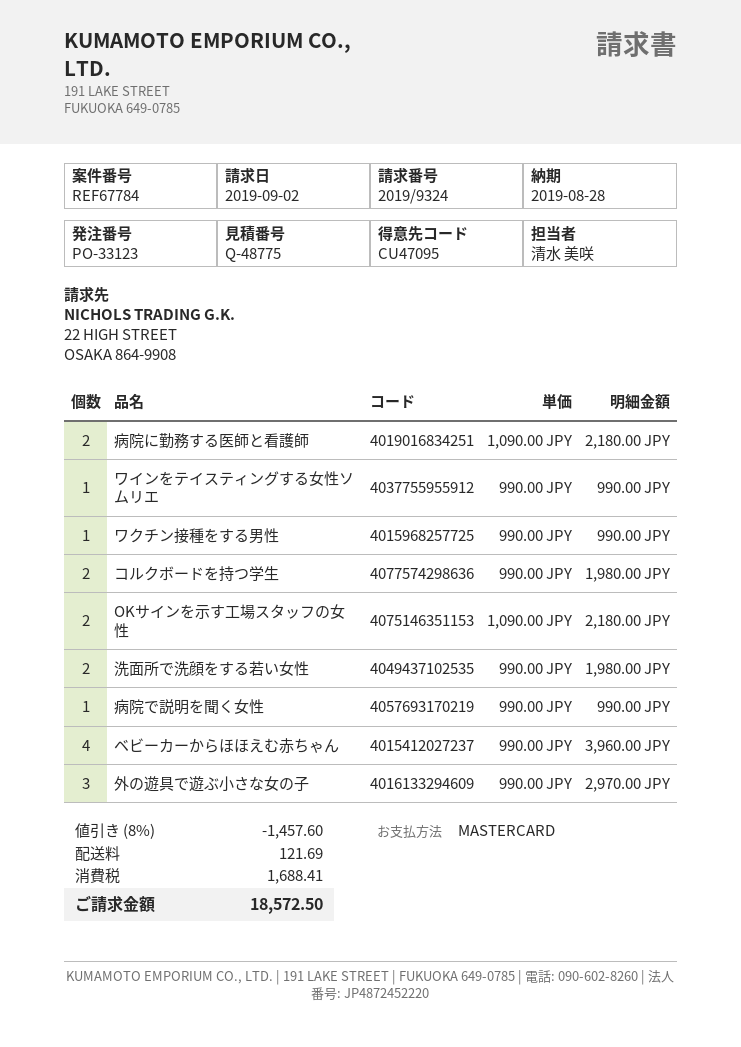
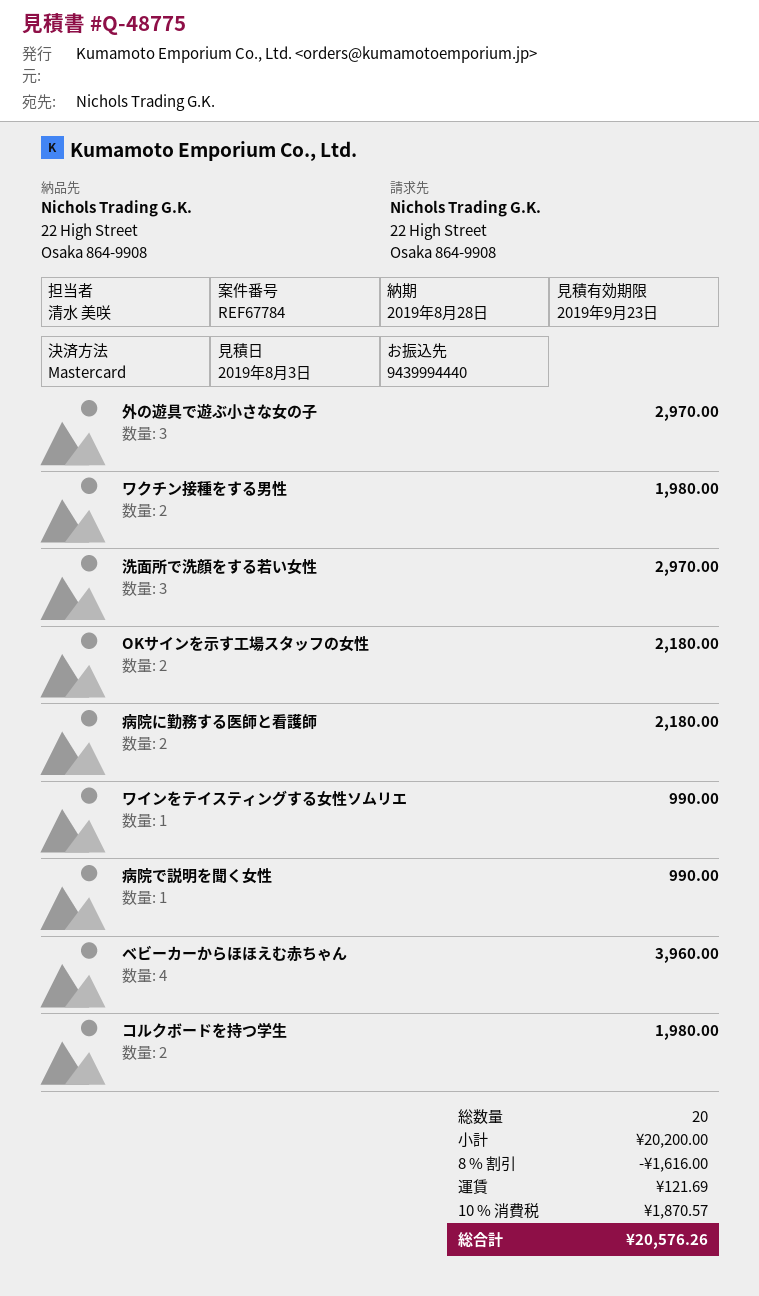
ワクチン接種をする男性: 1 for 990.00 -> 2 for 1980.00
洗面所で洗顔をする若い女性: 2 for 1980.00 -> 3 for 2970.00
discount: 8% = 1457.60 -> 8% = 1616.00
tax: 1688.41 -> 1870.57
total: 18572.50 -> 20576.26

